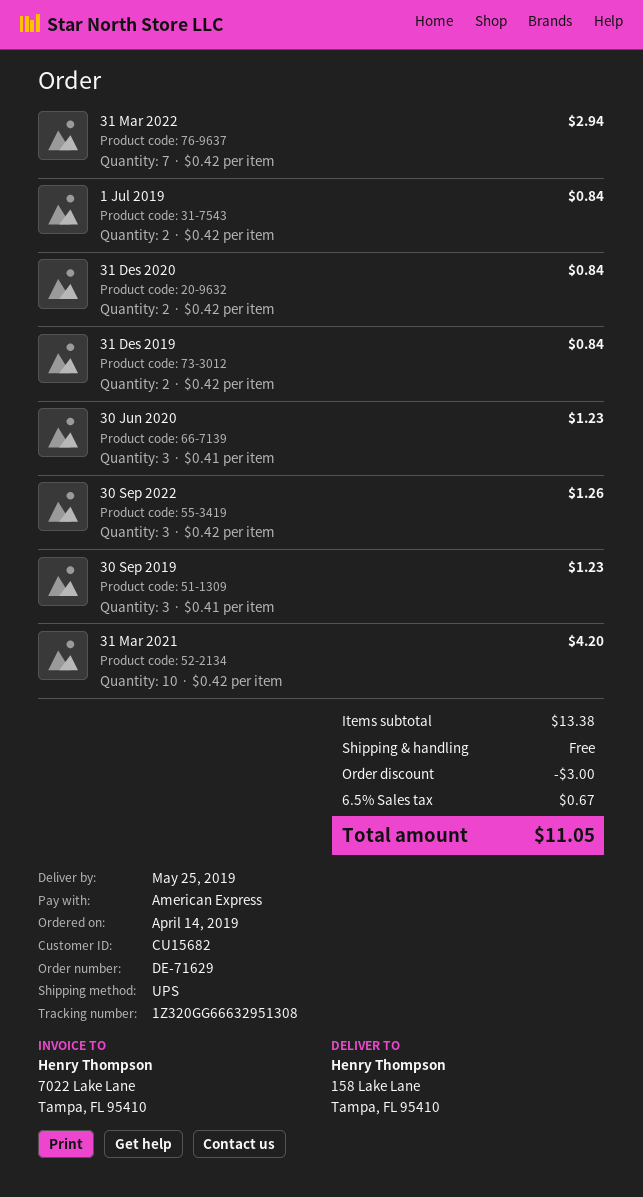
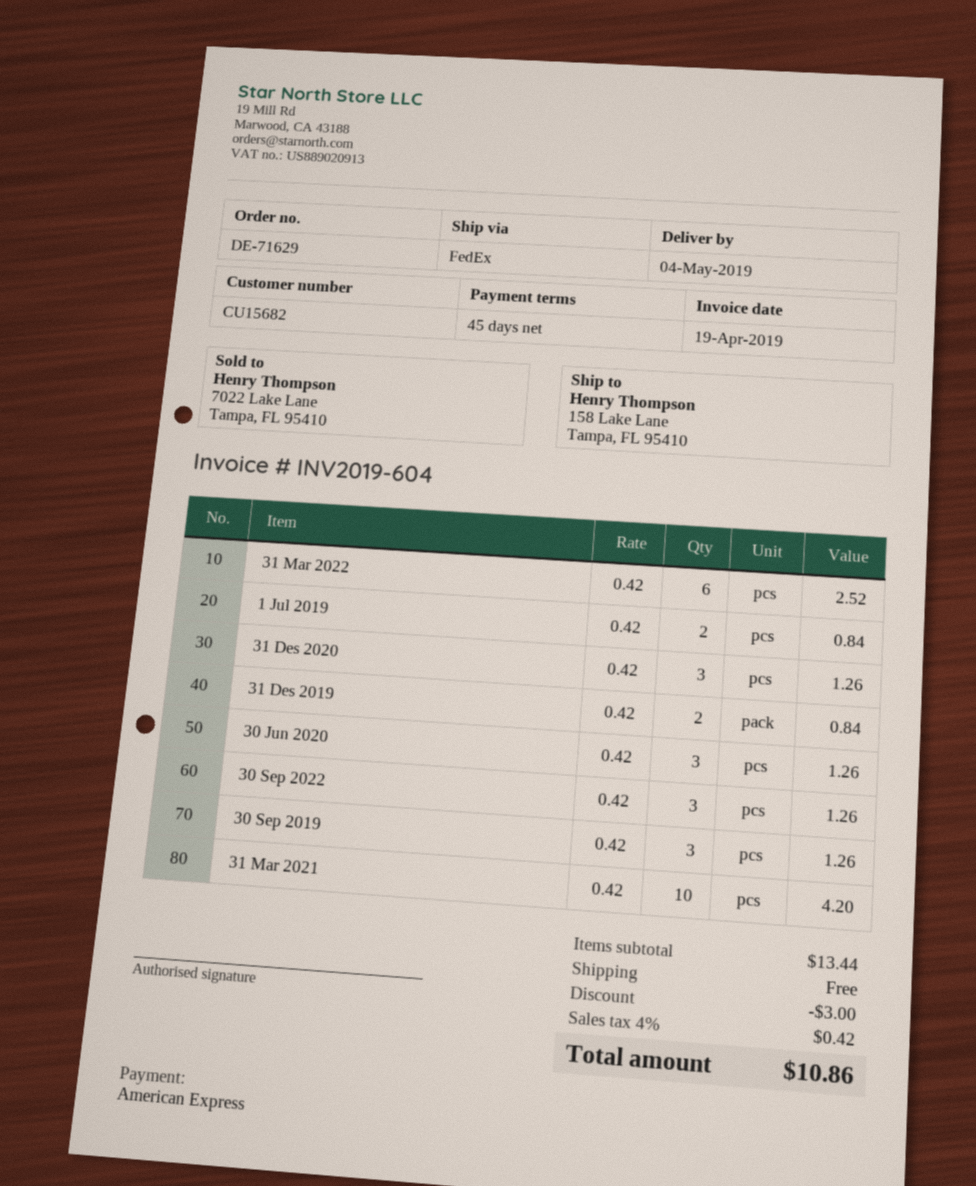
delivery date: 2019-05-25 -> 2019-05-04
shipping method: UPS -> FedEx
31 Mar 2022: 7 x 0.42 = 2.94 -> 6 x 0.42 = 2.52
31 Des 2020: 2 x 0.42 = 0.84 -> 3 x 0.42 = 1.26
30 Jun 2020: 3 x 0.41 = 1.23 -> 3 x 0.42 = 1.26
30 Sep 2019: 3 x 0.41 = 1.23 -> 3 x 0.42 = 1.26
subtotal: 13.38 -> 13.44
tax: 6.5% = 0.67 -> 4% = 0.42
total: 11.05 -> 10.86

